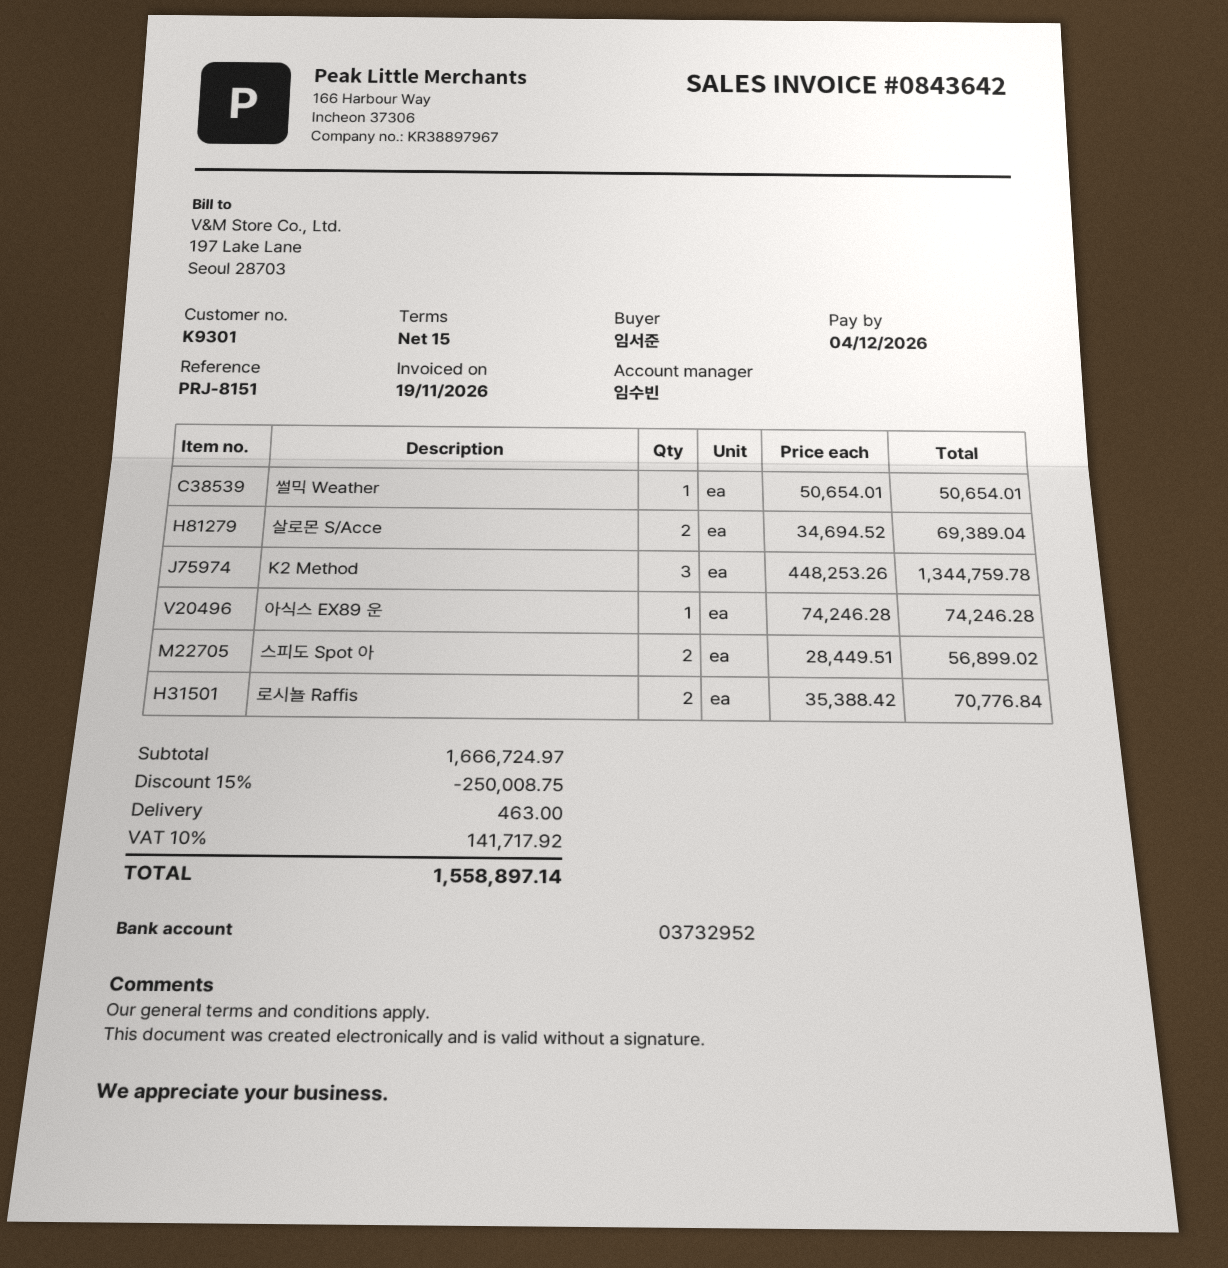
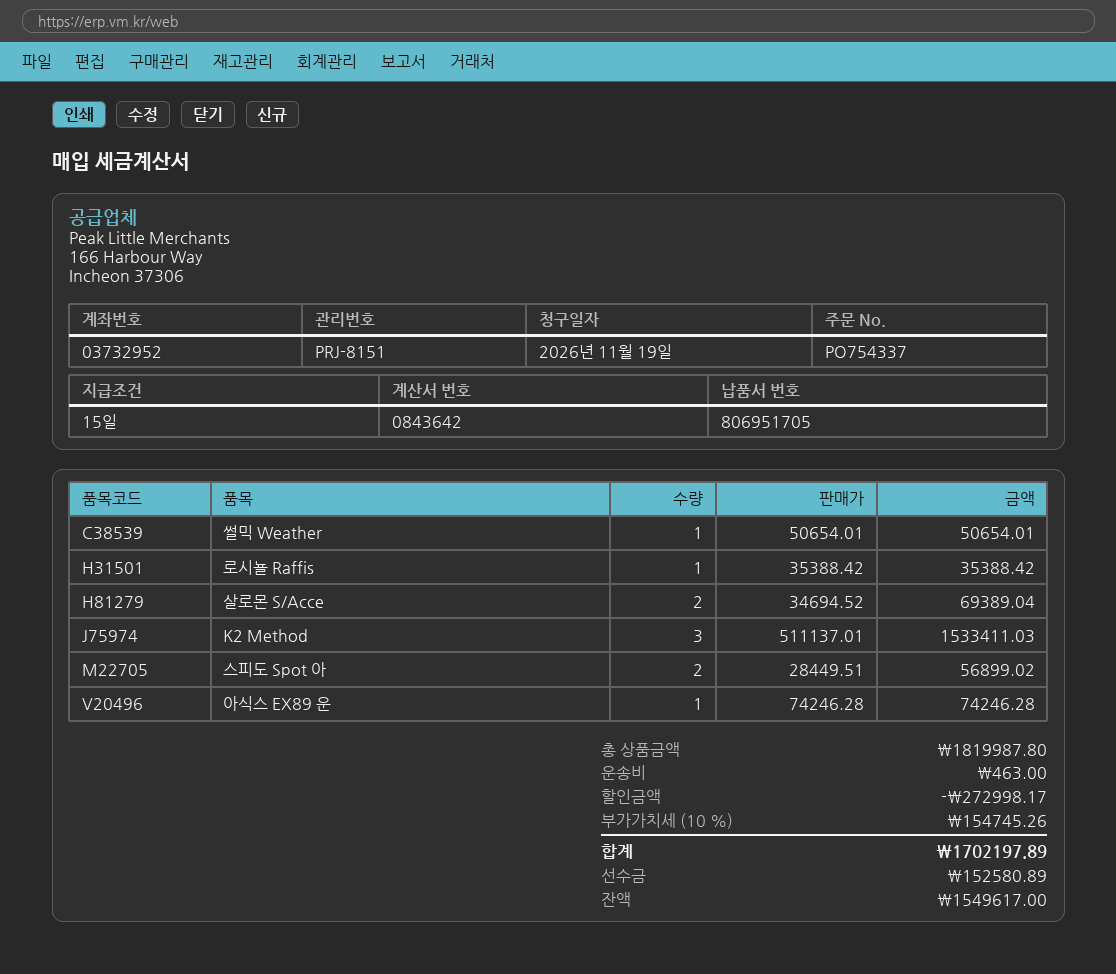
K2 Method: 3 x 448253.26 = 1344759.78 -> 3 x 511137.01 = 1533411.03
로시뇰 Raffis: 2 x 35388.42 = 70776.84 -> 1 x 35388.42 = 35388.42
subtotal: 1666724.97 -> 1819987.80
discount: 250008.75 -> 272998.17
tax: 10% = 141717.92 -> 10% = 154745.26
total: 1558897.14 -> 1702197.89

